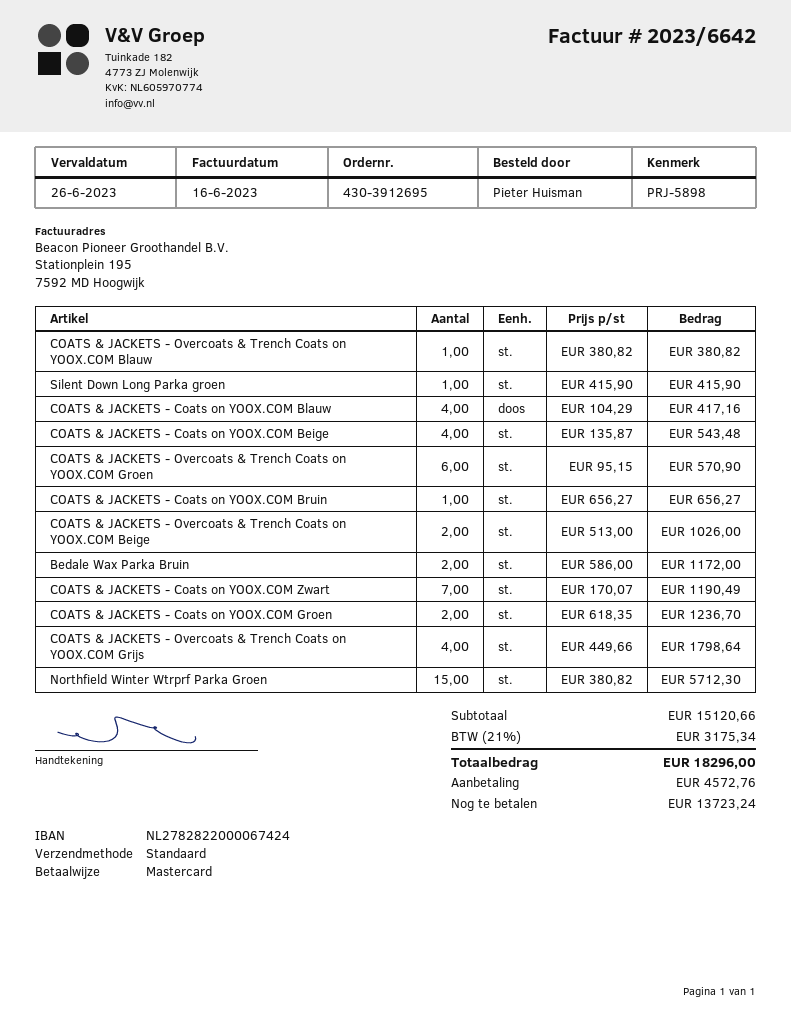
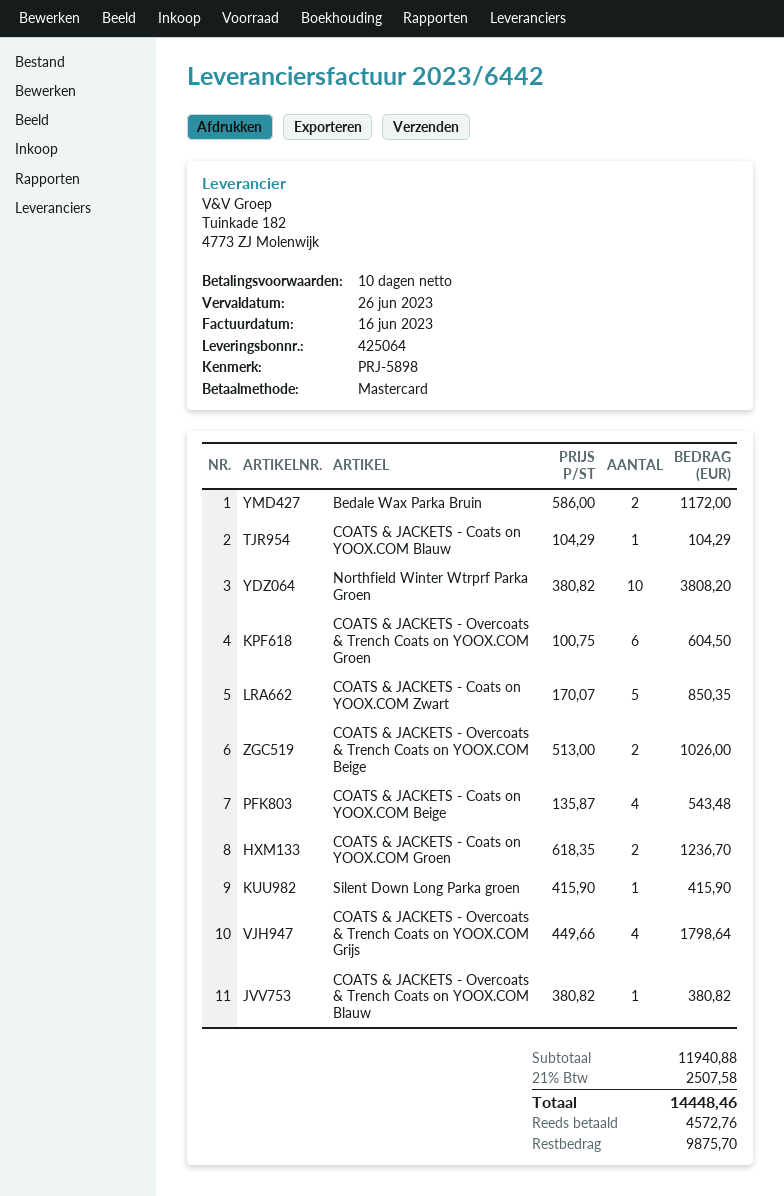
invoice number: 2023/6642 -> 2023/6442
COATS & JACKETS - Coats on YOOX.COM Blauw: 4 x 104.29 = 417.16 -> 1 x 104.29 = 104.29
COATS & JACKETS - Overcoats & Trench Coats on YOOX.COM Groen: 6 x 95.15 = 570.90 -> 6 x 100.75 = 604.50
COATS & JACKETS - Coats on YOOX.COM Bruin: 1 x 656.27 = 656.27 -> none
COATS & JACKETS - Coats on YOOX.COM Zwart: 7 x 170.07 = 1190.49 -> 5 x 170.07 = 850.35
Northfield Winter Wtrprf Parka Groen: 15 x 380.82 = 5712.30 -> 10 x 380.82 = 3808.20
subtotal: 15120.66 -> 11940.88
tax: 21% = 3175.34 -> 21% = 2507.58
total: 18296.00 -> 14448.46
balance: 13723.24 -> 9875.70

